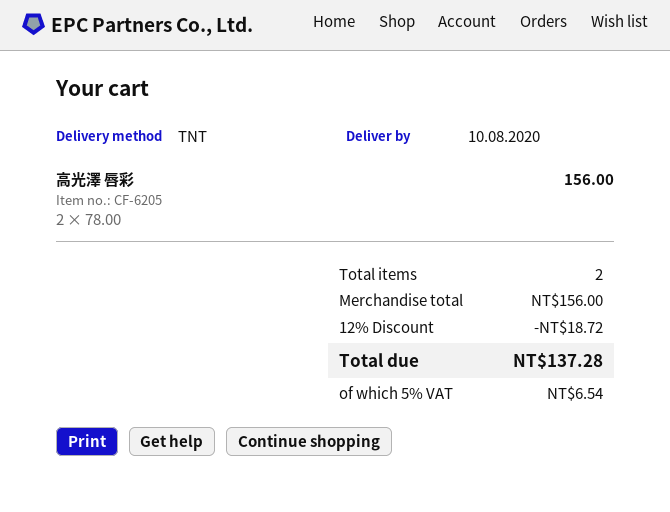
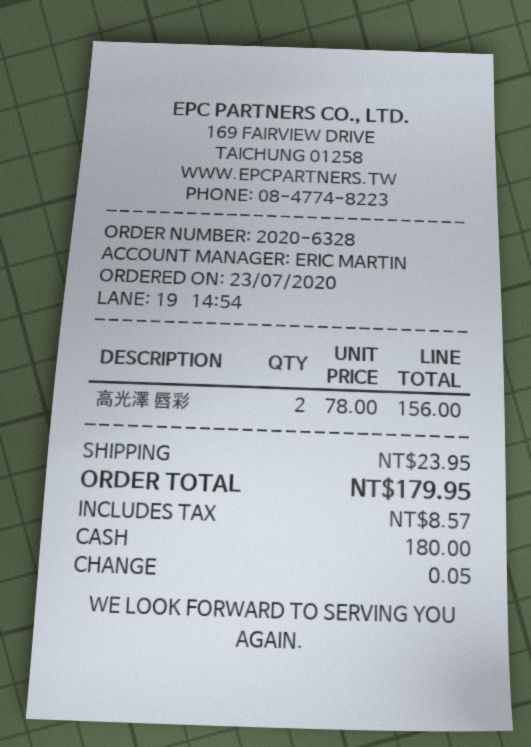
discount: 12% = 18.72 -> none
shipping: none -> 23.95
tax: 6.54 -> 8.57
total: 137.28 -> 179.95

